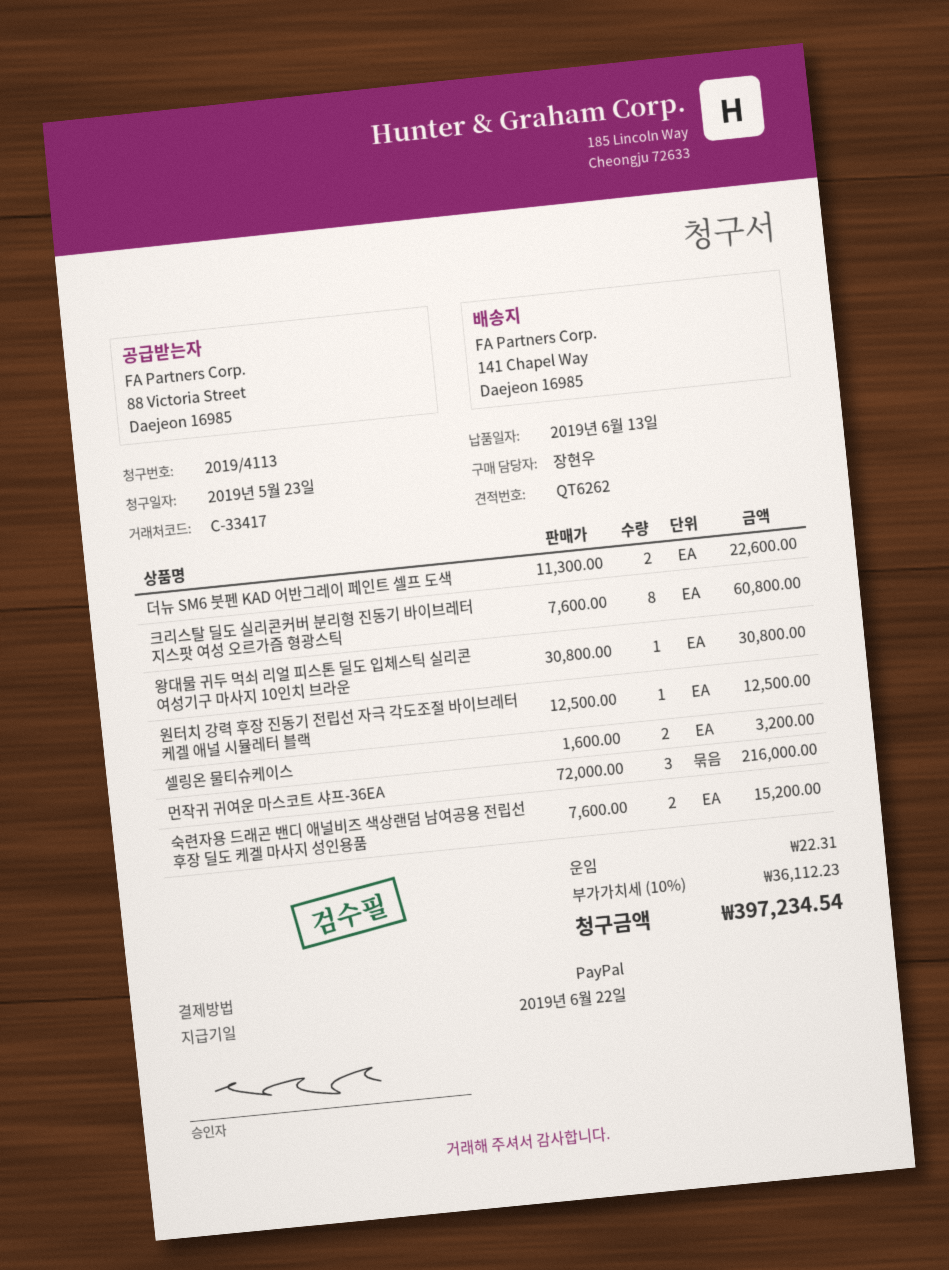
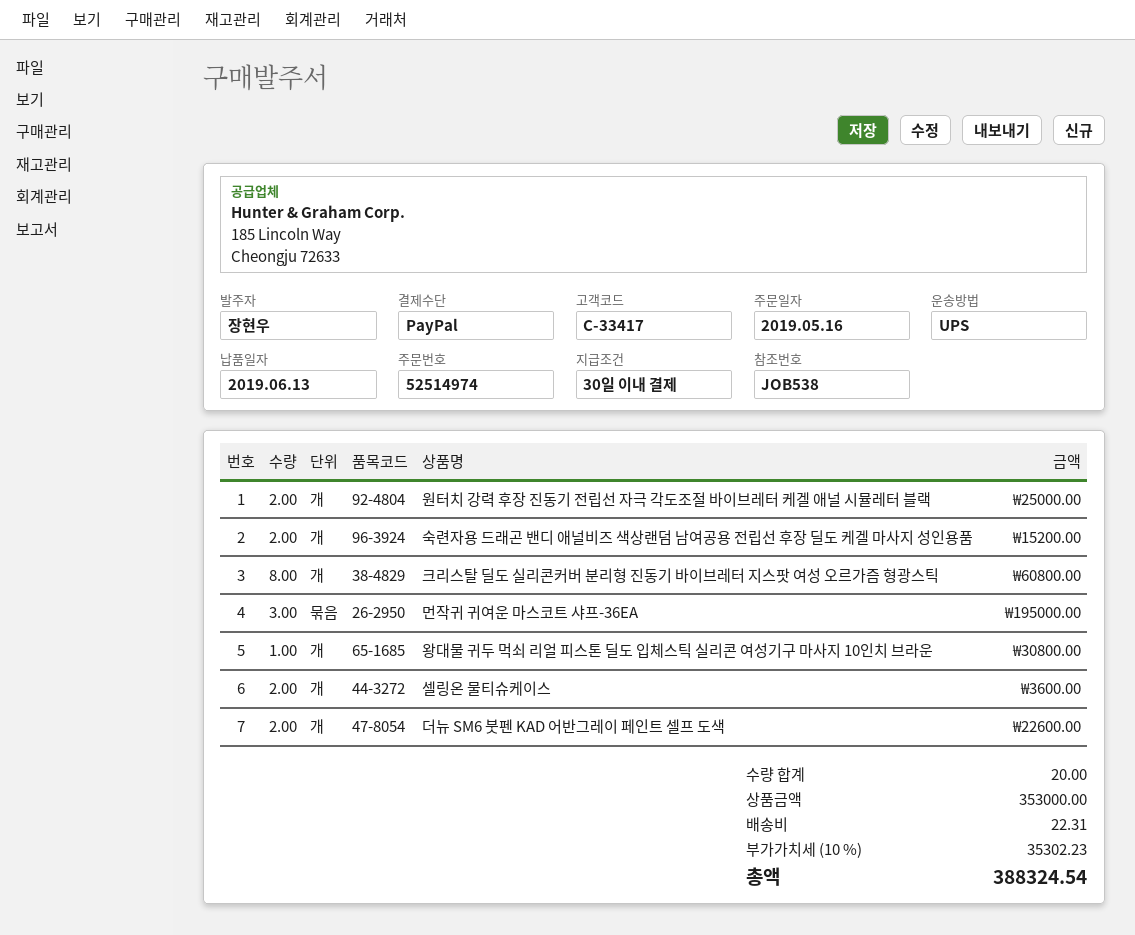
원터치 강력 후장 진동기 전립선 자극 각도조절 바이브레터 케겔 애널 시뮬레터 블랙: 1 for 12500.00 -> 2 for 25000.00
셀링온 물티슈케이스: 2 for 3200.00 -> 2 for 3600.00
먼작귀 귀여운 마스코트 샤프-36EA: 3 for 216000.00 -> 3 for 195000.00
tax: 10% = 36112.23 -> 10% = 35302.23
total: 397234.54 -> 388324.54

